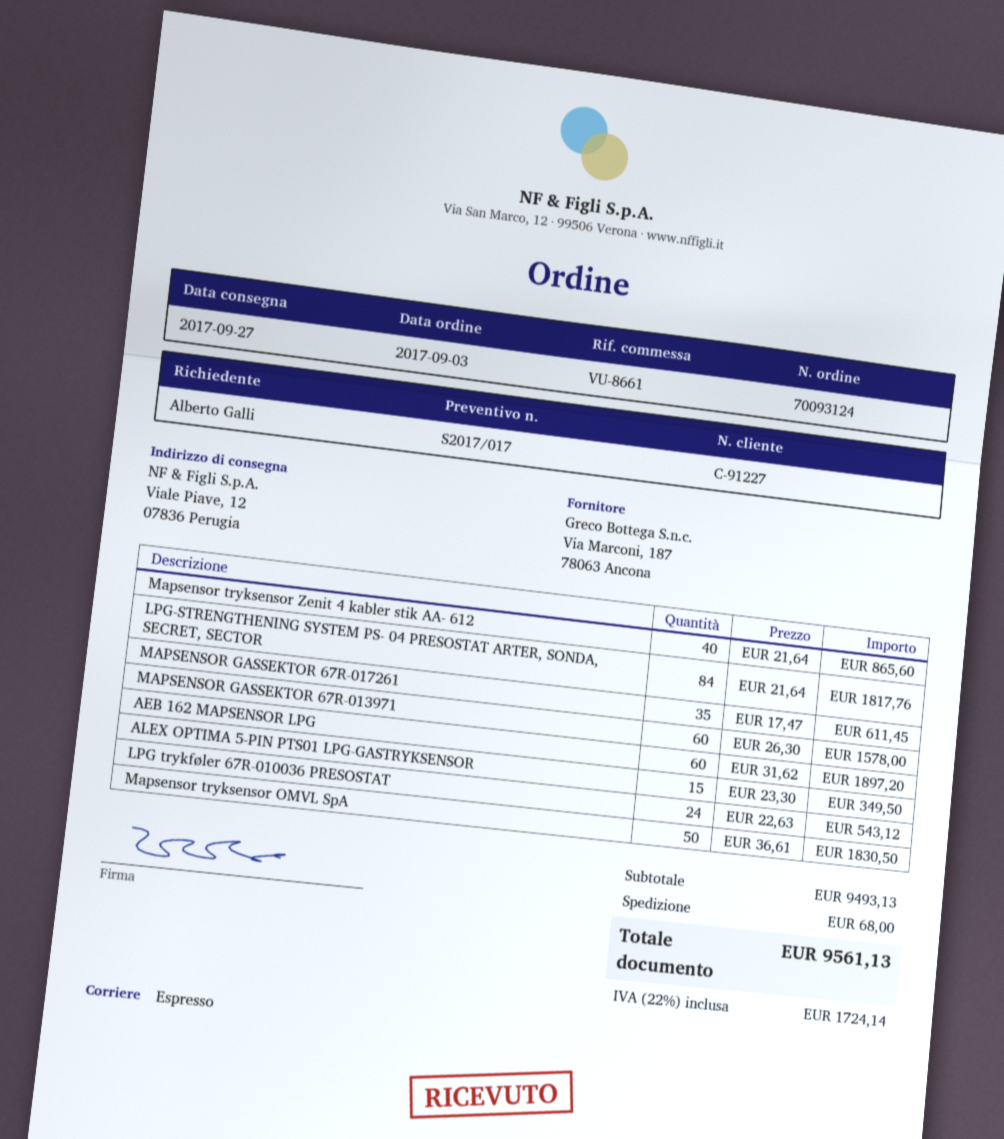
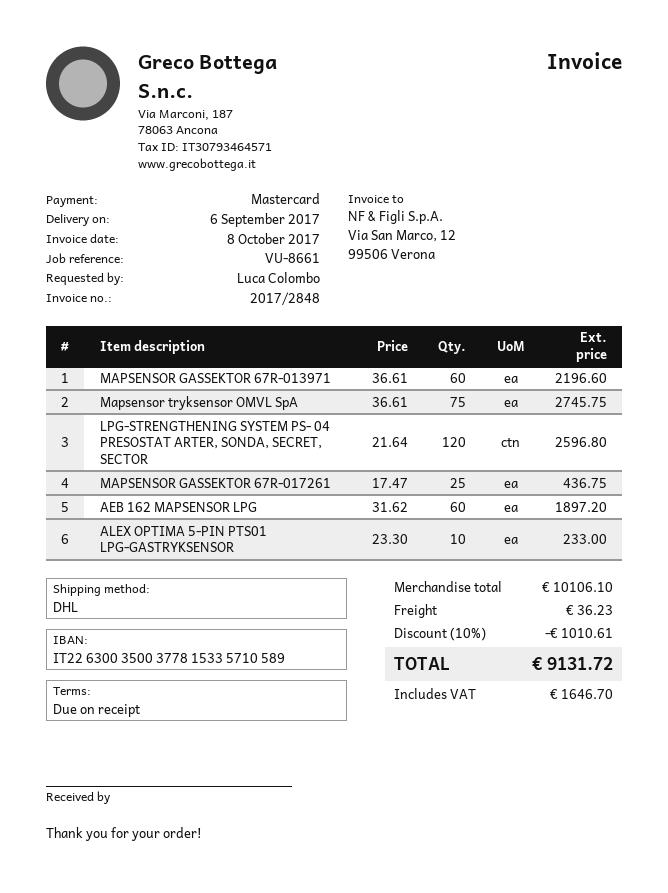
delivery date: 2017-09-27 -> 2017-09-06
ordered by: Alberto Galli -> Luca Colombo
shipping method: express -> DHL
Mapsensor tryksensor Zenit 4 kabler stik AA- 612: 40 x 21.64 = 865.60 -> none
LPG-STRENGTHENING SYSTEM PS- 04 PRESOSTAT ARTER, SONDA, SECRET, SECTOR: 84 x 21.64 = 1817.76 -> 120 x 21.64 = 2596.80
MAPSENSOR GASSEKTOR 67R-017261: 35 x 17.47 = 611.45 -> 25 x 17.47 = 436.75
MAPSENSOR GASSEKTOR 67R-013971: 60 x 26.30 = 1578.00 -> 60 x 36.61 = 2196.60
ALEX OPTIMA 5-PIN PTS01 LPG-GASTRYKSENSOR: 15 x 23.30 = 349.50 -> 10 x 23.30 = 233.00
LPG trykføler 67R-010036 PRESOSTAT: 24 x 22.63 = 543.12 -> none
Mapsensor tryksensor OMVL SpA: 50 x 36.61 = 1830.50 -> 75 x 36.61 = 2745.75
subtotal: 9493.13 -> 10106.10
discount: none -> 10% = 1010.61
shipping: 68.00 -> 36.23
tax: 1724.14 -> 1646.70
total: 9561.13 -> 9131.72

